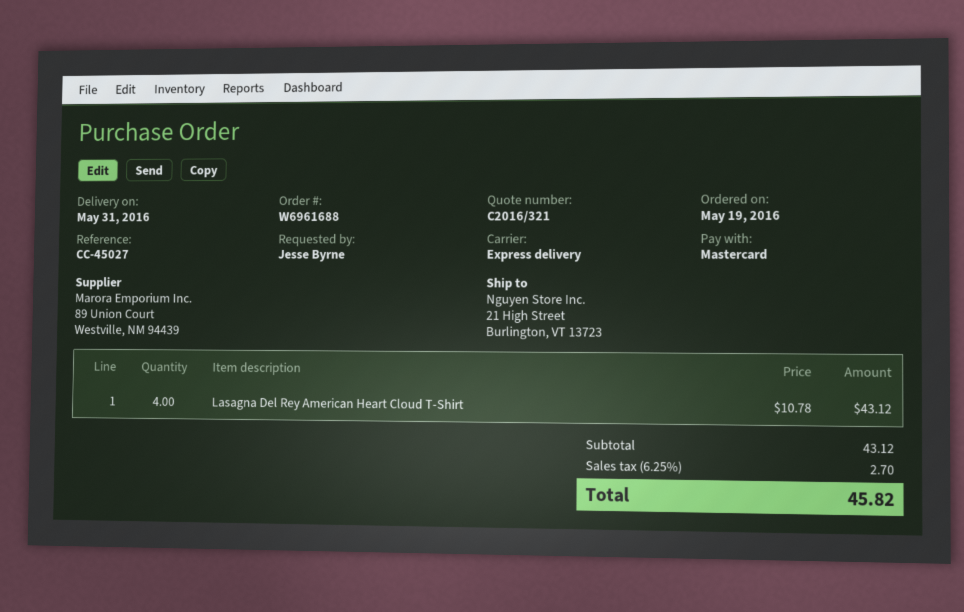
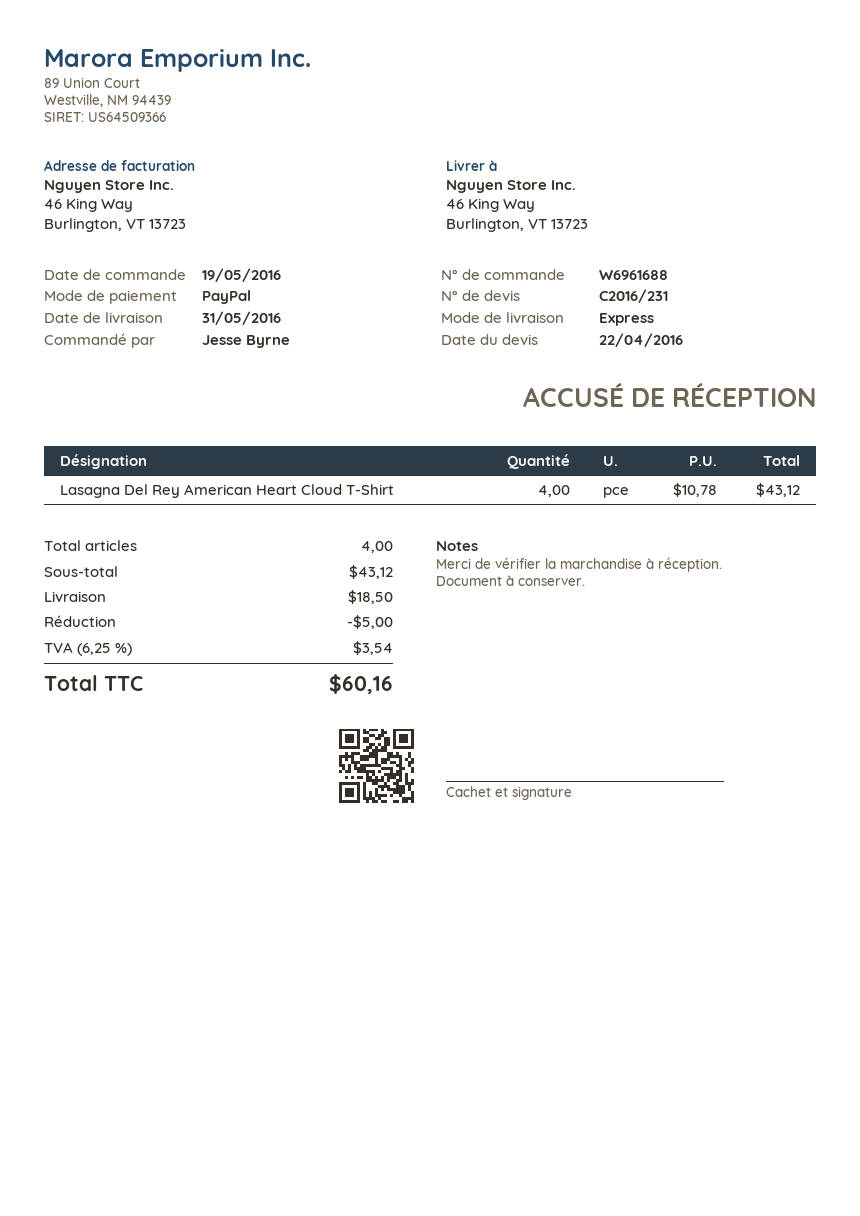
quote number: C2016/321 -> C2016/231
payment method: Mastercard -> PayPal
ship to: 21 High Street, Burlington, VT 13723 -> 46 King Way, Burlington, VT 13723
discount: none -> 5.00
shipping: none -> 18.50
tax: 6.25% = 2.70 -> 6.25% = 3.54
total: 45.82 -> 60.16

